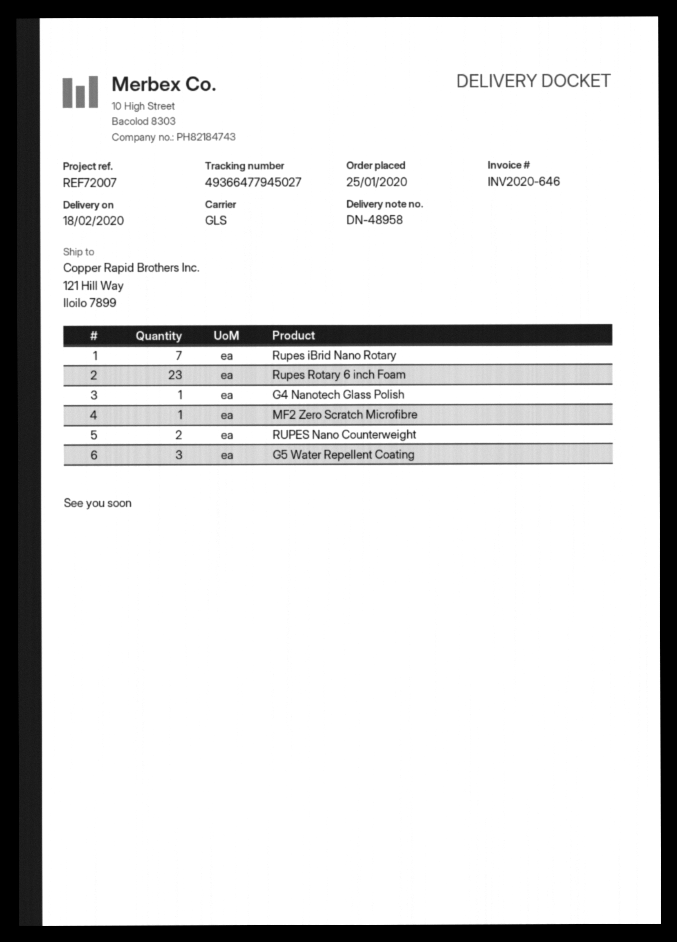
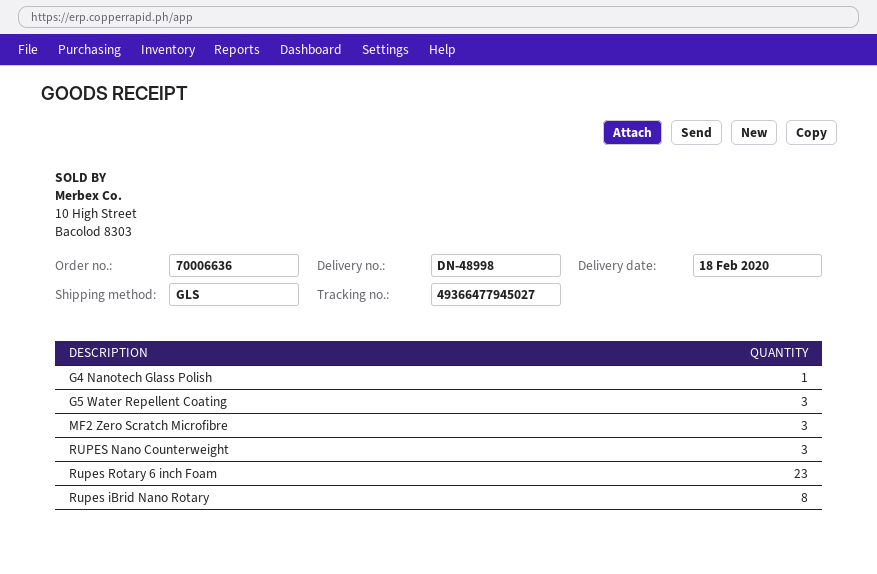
delivery note number: DN-48958 -> DN-48998
Rupes iBrid Nano Rotary: 7 -> 8
MF2 Zero Scratch Microfibre: 1 -> 3
RUPES Nano Counterweight: 2 -> 3

